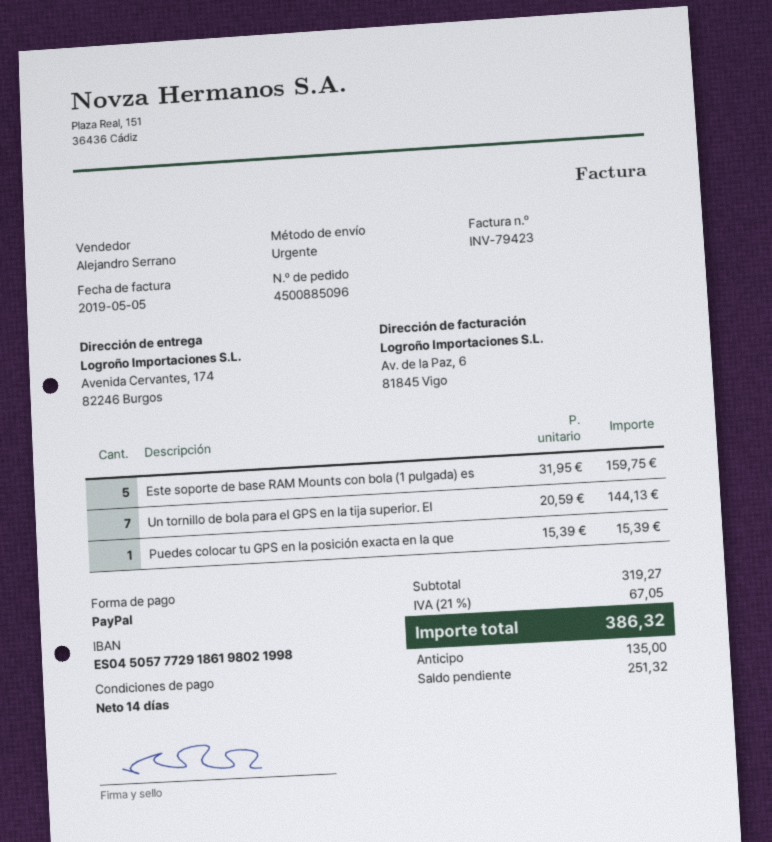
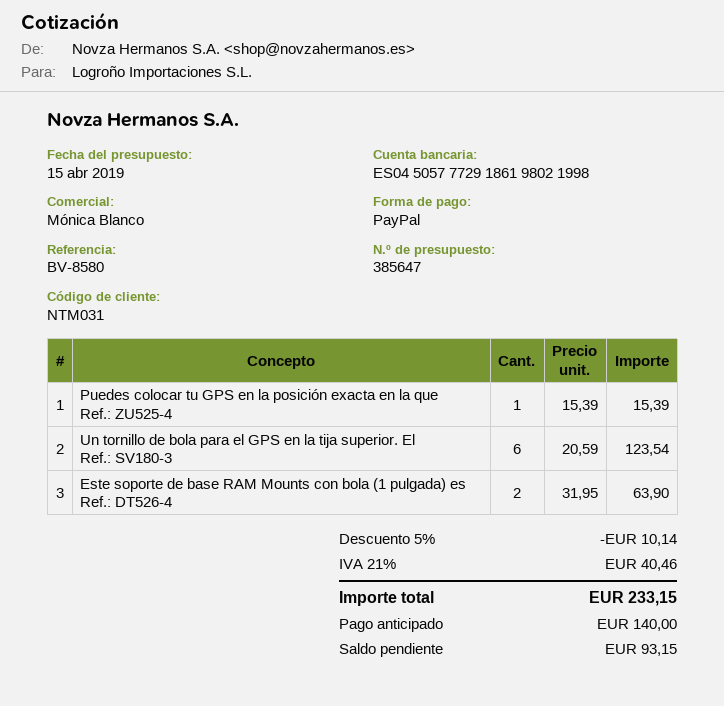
sales rep: Alejandro Serrano -> Mónica Blanco
Este soporte de base RAM Mounts con bola (1 pulgada) es: 5 x 31.95 = 159.75 -> 2 x 31.95 = 63.90
Un tornillo de bola para el GPS en la tija superior. El: 7 x 20.59 = 144.13 -> 6 x 20.59 = 123.54
discount: none -> 5% = 10.14
tax: 21% = 67.05 -> 21% = 40.46
total: 386.32 -> 233.15
deposit: 135.00 -> 140.00
balance: 251.32 -> 93.15

